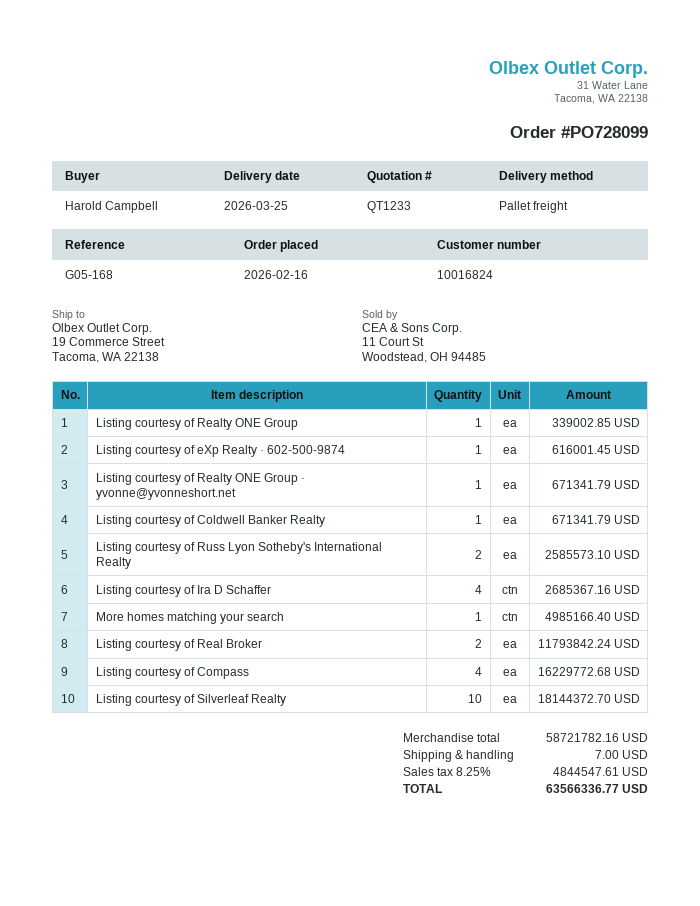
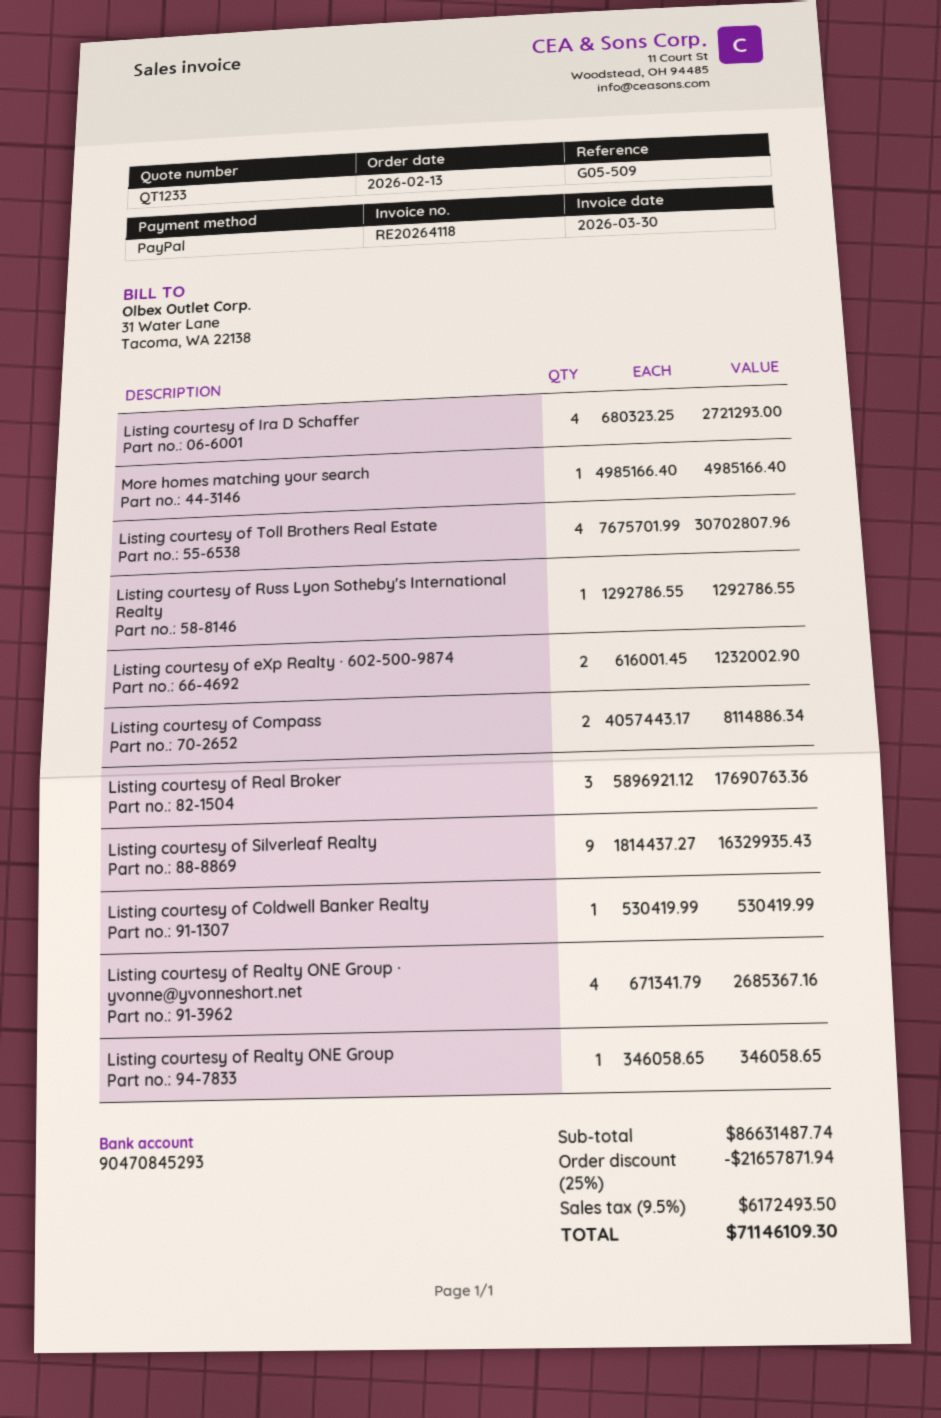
order date: 2026-02-16 -> 2026-02-13
reference: G05-168 -> G05-509
Listing courtesy of Realty ONE Group: 1 for 339002.85 -> 1 for 346058.65
Listing courtesy of eXp Realty · 602-500-9874: 1 for 616001.45 -> 2 for 1232002.90
Listing courtesy of Realty ONE Group · yvonne@yvonneshort.net: 1 for 671341.79 -> 4 for 2685367.16
Listing courtesy of Coldwell Banker Realty: 1 for 671341.79 -> 1 for 530419.99
Listing courtesy of Russ Lyon Sotheby's International Realty: 2 for 2585573.10 -> 1 for 1292786.55
Listing courtesy of Ira D Schaffer: 4 for 2685367.16 -> 4 for 2721293.00
Listing courtesy of Real Broker: 2 for 11793842.24 -> 3 for 17690763.36
Listing courtesy of Compass: 4 for 16229772.68 -> 2 for 8114886.34
Listing courtesy of Silverleaf Realty: 10 for 18144372.70 -> 9 for 16329935.43
Listing courtesy of Toll Brothers Real Estate: none -> 4 for 30702807.96
subtotal: 58721782.16 -> 86631487.74
discount: none -> 25% = 21657871.94
shipping: 7.00 -> none
tax: 8.25% = 4844547.61 -> 9.5% = 6172493.50
total: 63566336.77 -> 71146109.30

